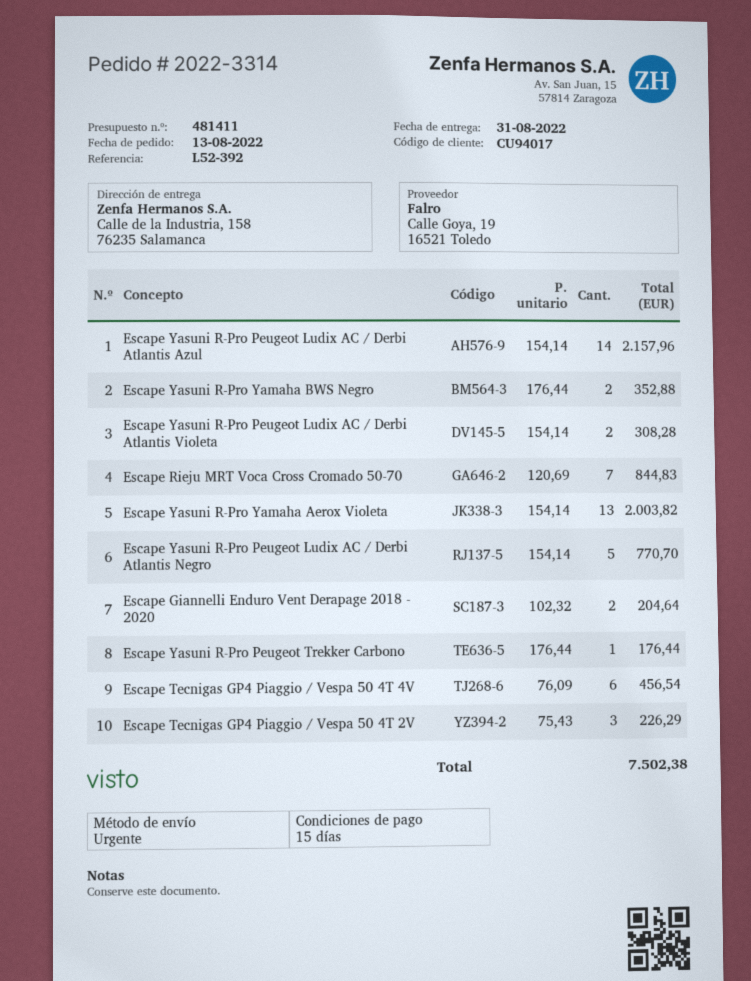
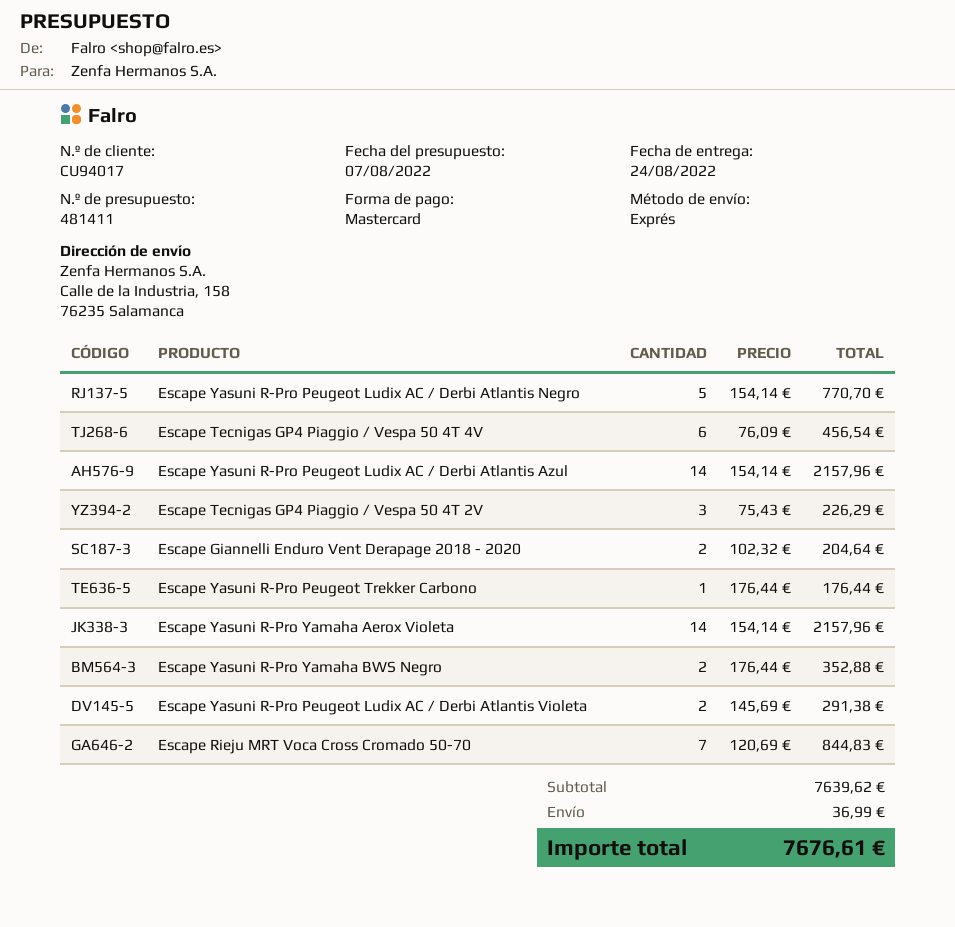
delivery date: 2022-08-31 -> 2022-08-24
Escape Yasuni R-Pro Peugeot Ludix AC / Derbi Atlantis Violeta: 2 x 154.14 = 308.28 -> 2 x 145.69 = 291.38
Escape Yasuni R-Pro Yamaha Aerox Violeta: 13 x 154.14 = 2003.82 -> 14 x 154.14 = 2157.96
shipping: none -> 36.99
total: 7502.38 -> 7676.61

